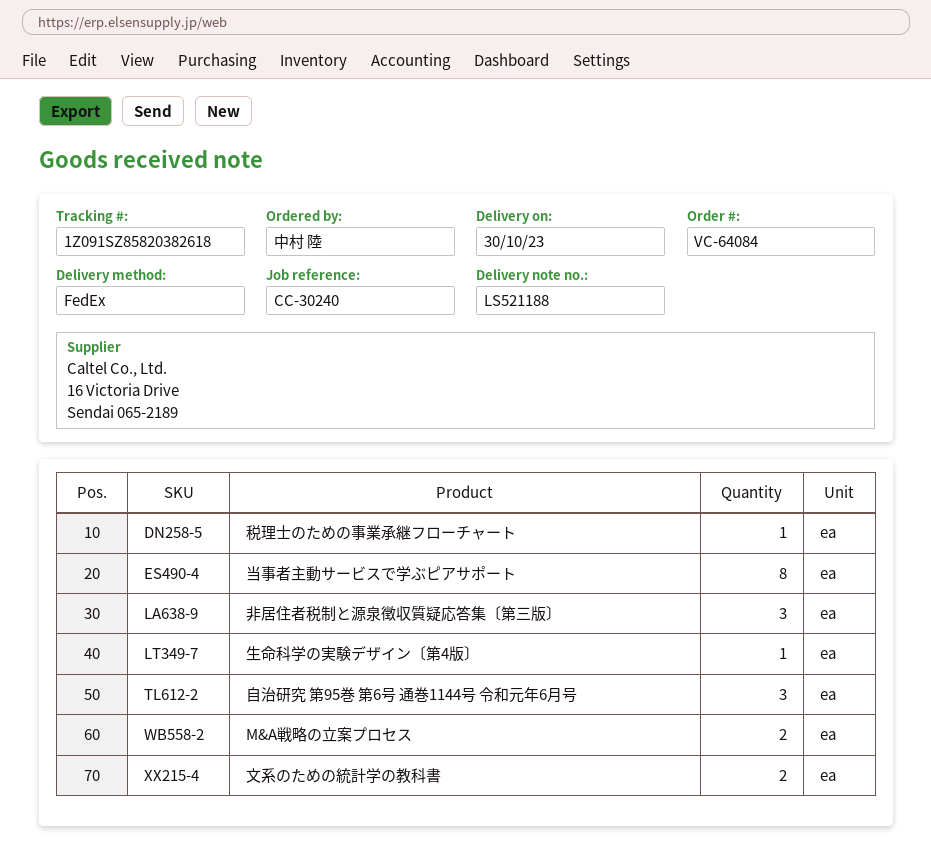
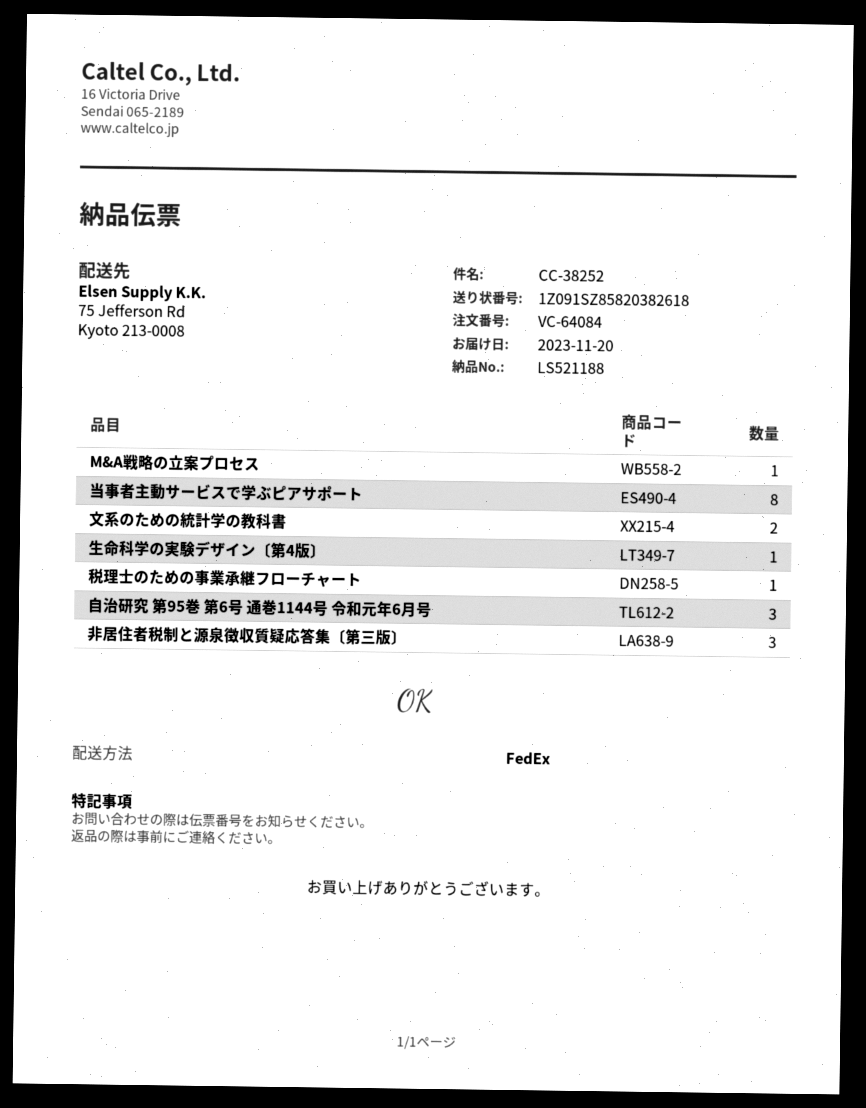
delivery date: 2023-10-30 -> 2023-11-20
reference: CC-30240 -> CC-38252
M&A戦略の立案プロセス: 2 -> 1

